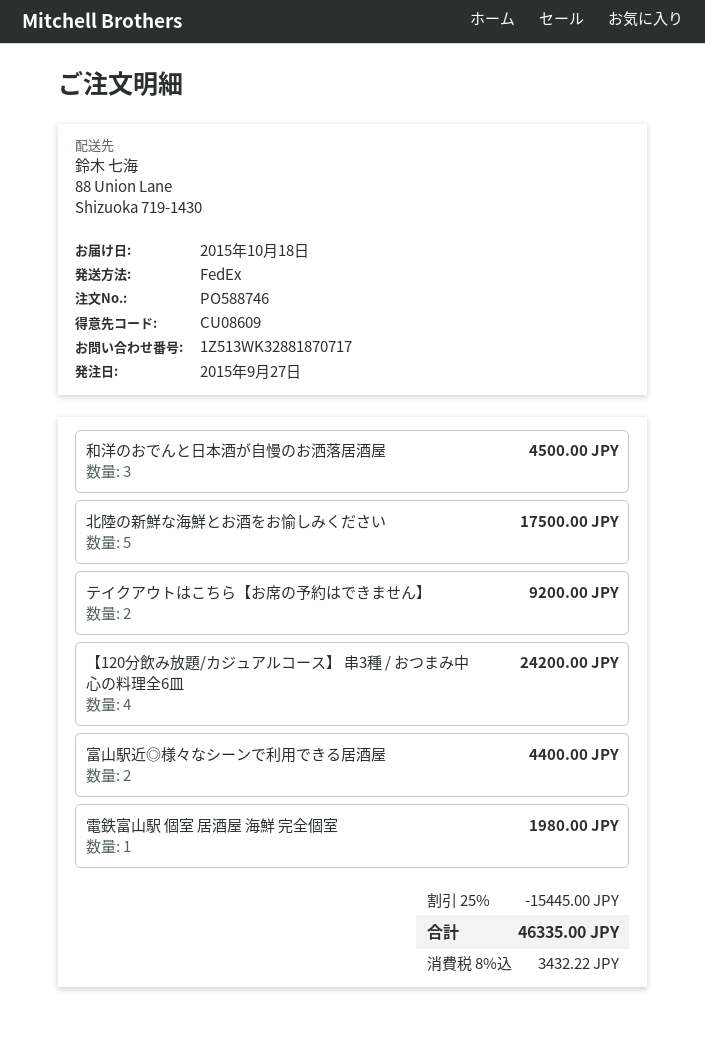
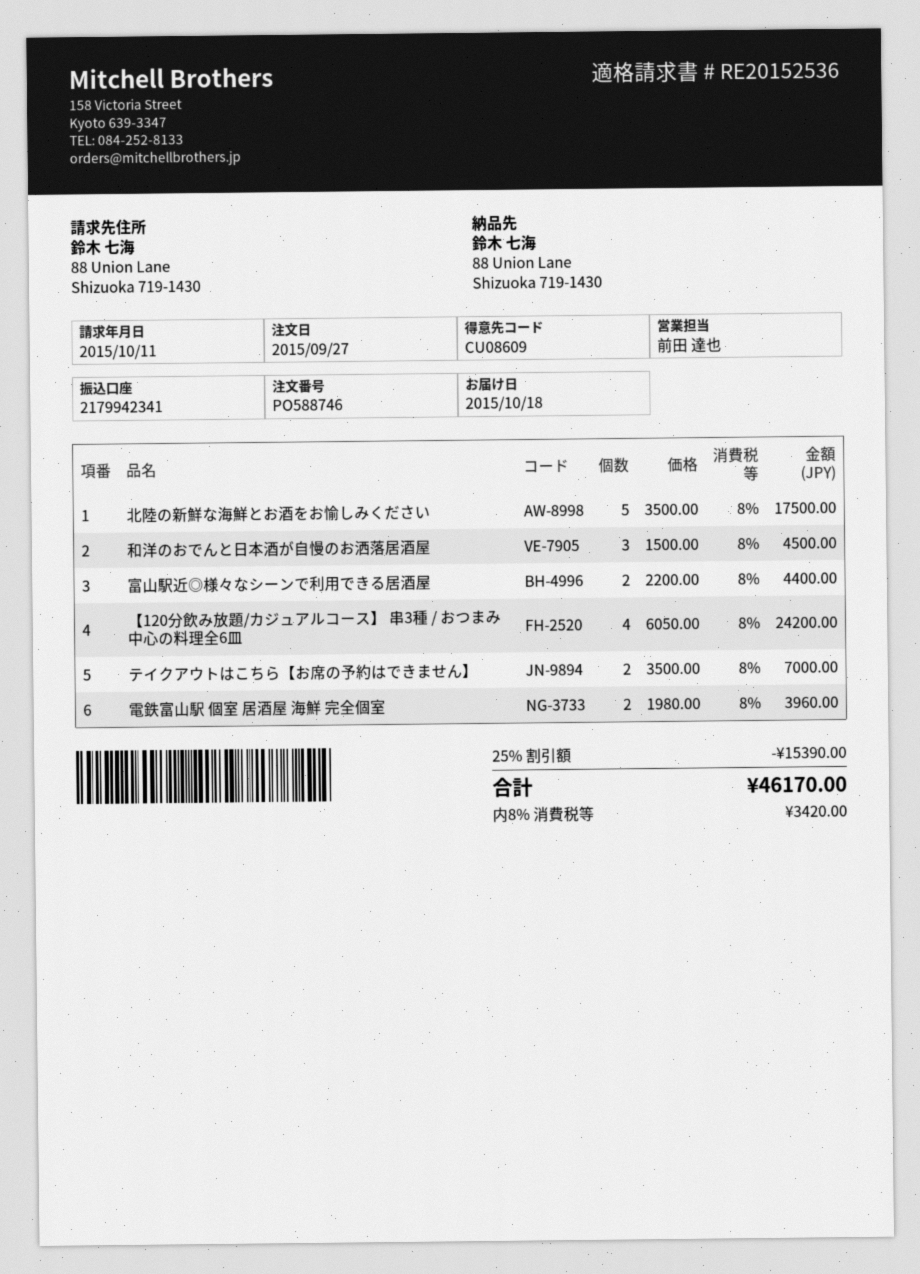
テイクアウトはこちら【お席の予約はできません】: 2 for 9200.00 -> 2 for 7000.00
電鉄富山駅 個室 居酒屋 海鮮 完全個室: 1 for 1980.00 -> 2 for 3960.00
discount: 25% = 15445.00 -> 25% = 15390.00
tax: 8% = 3432.22 -> 8% = 3420.00
total: 46335.00 -> 46170.00

